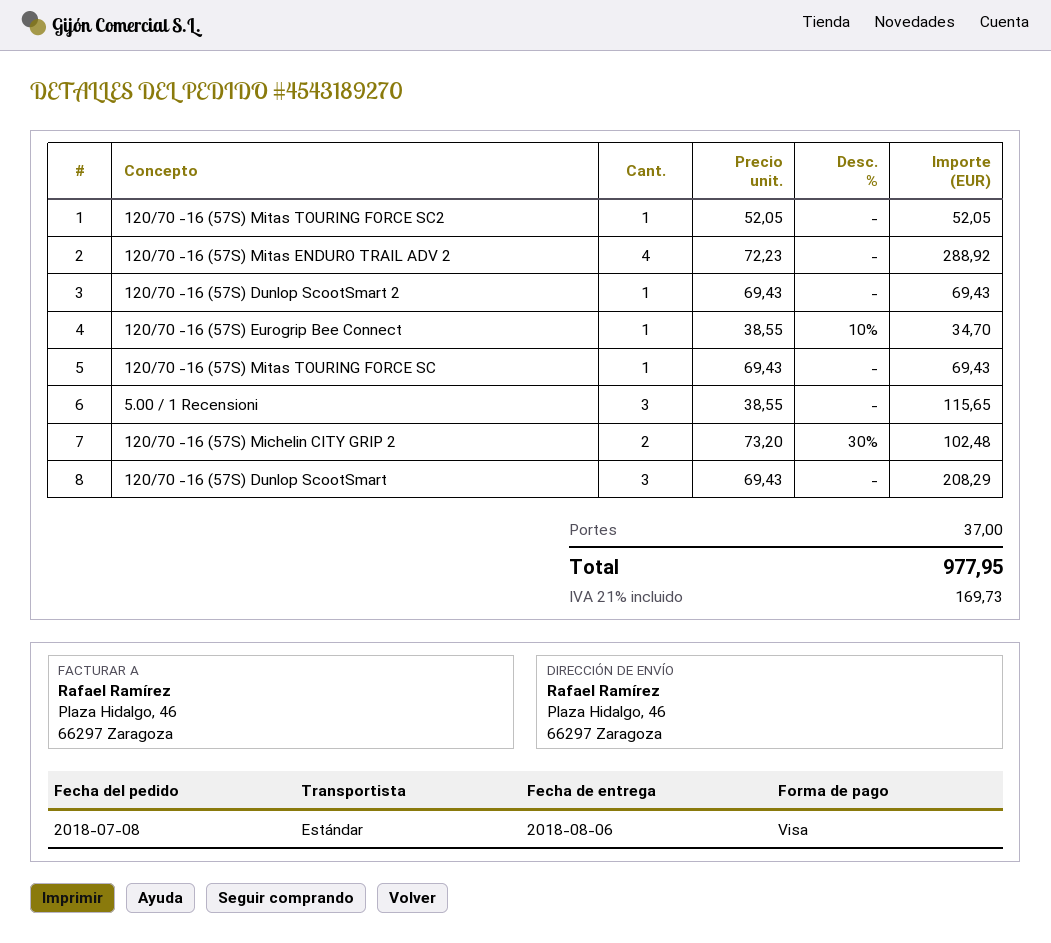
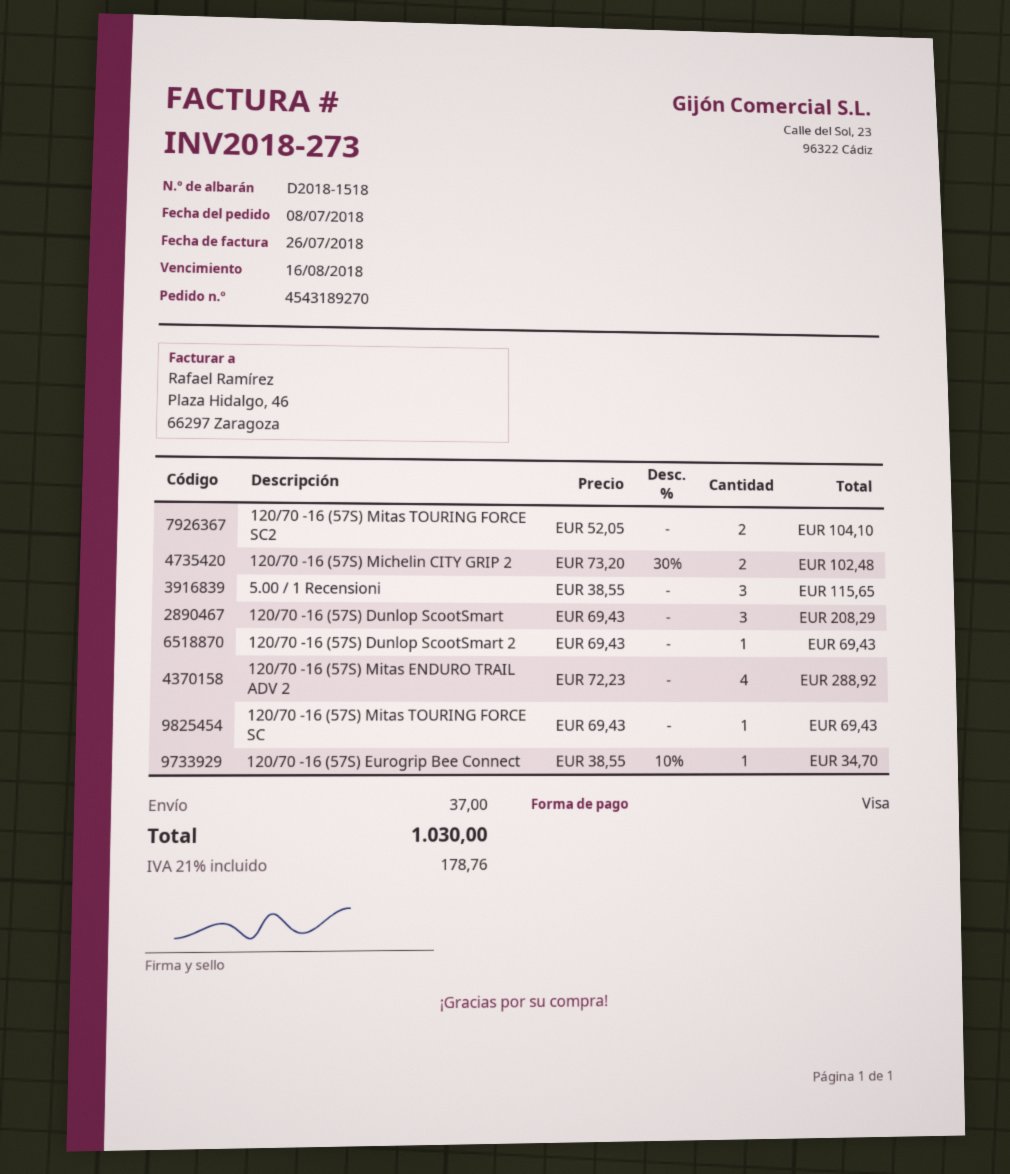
120/70 -16 (57S) Mitas TOURING FORCE SC2: 1 x 52.05 = 52.05 -> 2 x 52.05 = 104.10
tax: 21% = 169.73 -> 21% = 178.76
total: 977.95 -> 1030.00

